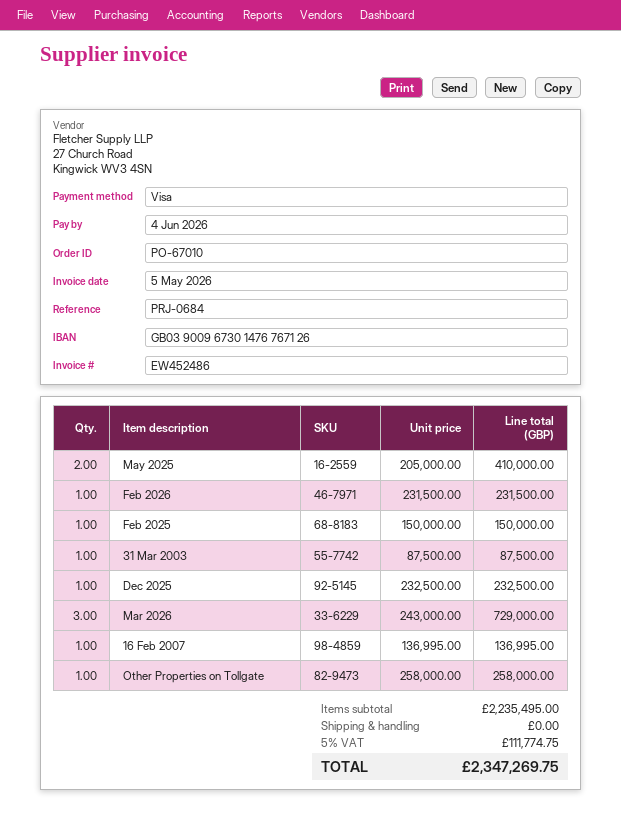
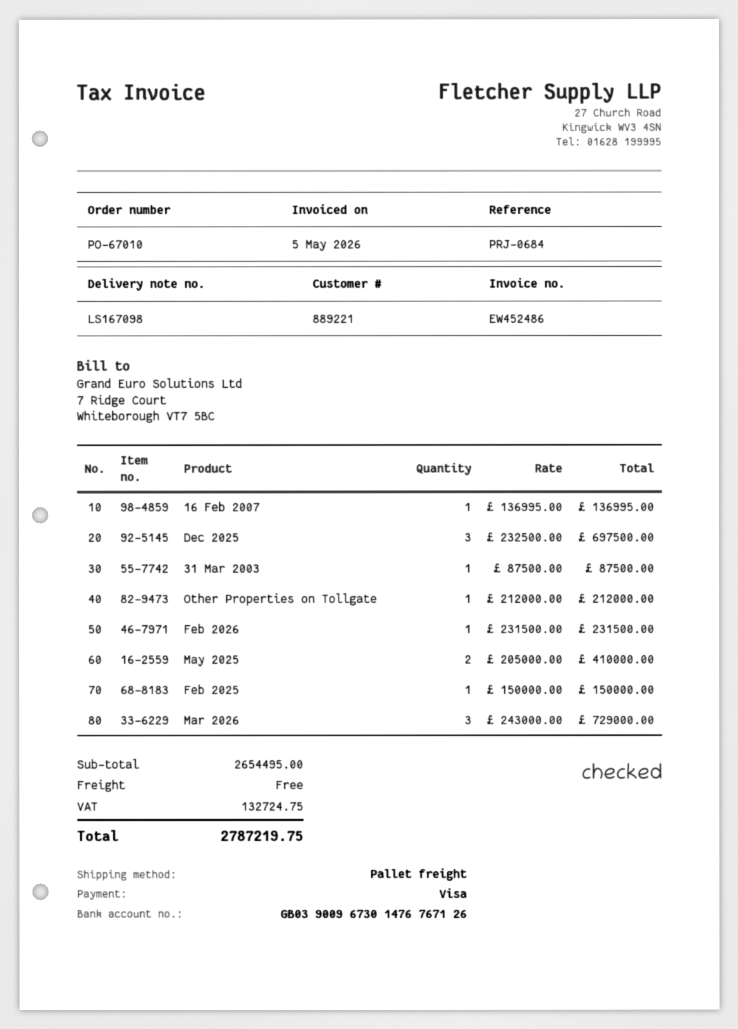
Dec 2025: 1 x 232500.00 = 232500.00 -> 3 x 232500.00 = 697500.00
Other Properties on Tollgate: 1 x 258000.00 = 258000.00 -> 1 x 212000.00 = 212000.00
subtotal: 2235495.00 -> 2654495.00
tax: 111774.75 -> 132724.75
total: 2347269.75 -> 2787219.75

